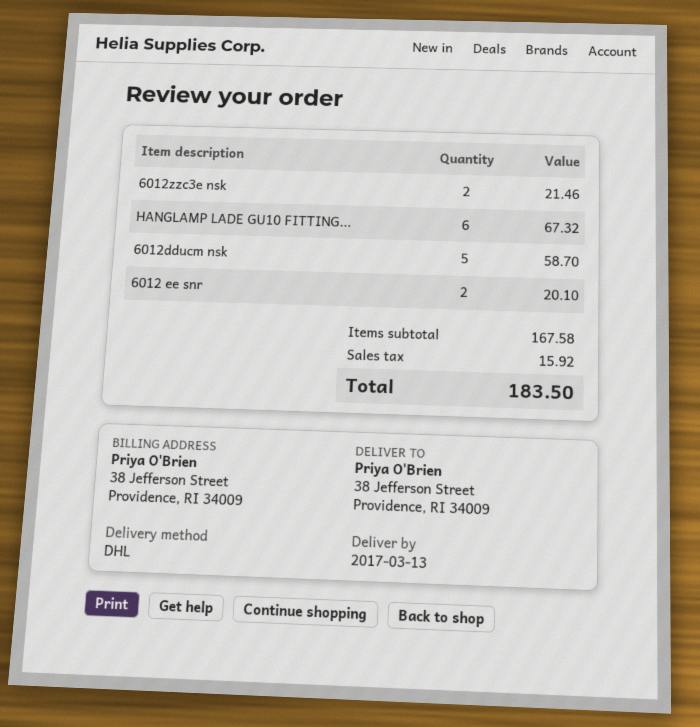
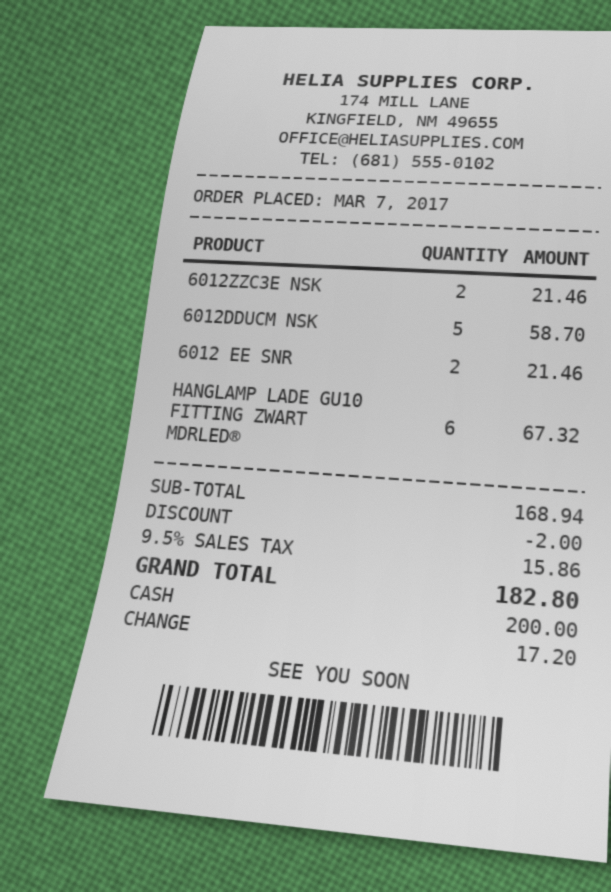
6012 ee snr: 2 for 20.10 -> 2 for 21.46
subtotal: 167.58 -> 168.94
discount: none -> 2.00
tax: 15.92 -> 15.86
total: 183.50 -> 182.80

